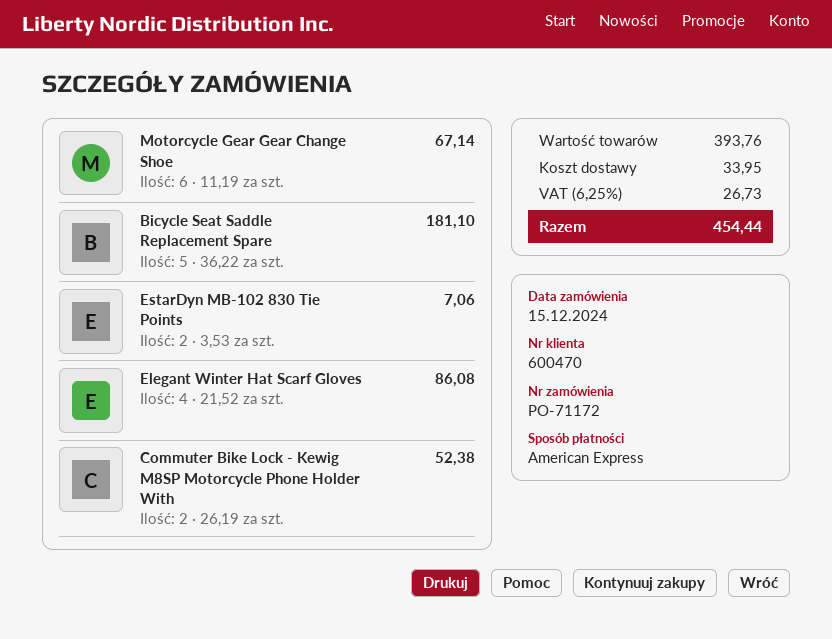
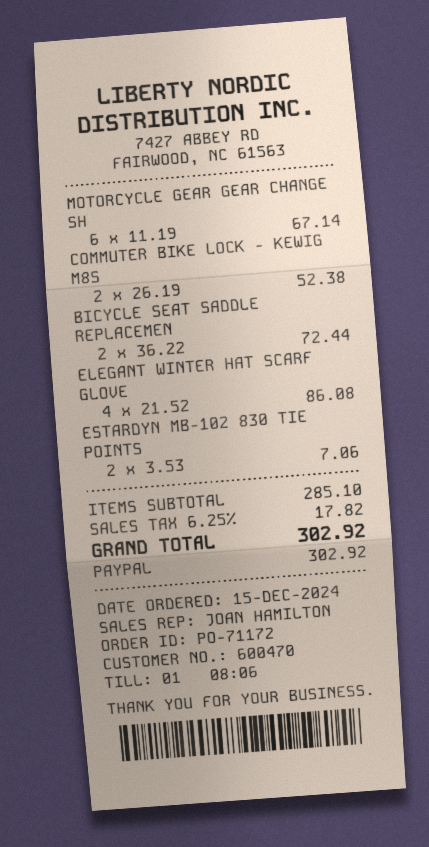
payment method: American Express -> PayPal
Bicycle Seat Saddle Replacement Spare: 5 x 36.22 = 181.10 -> 2 x 36.22 = 72.44
subtotal: 393.76 -> 285.10
shipping: 33.95 -> none
tax: 6.25% = 26.73 -> 6.25% = 17.82
total: 454.44 -> 302.92

